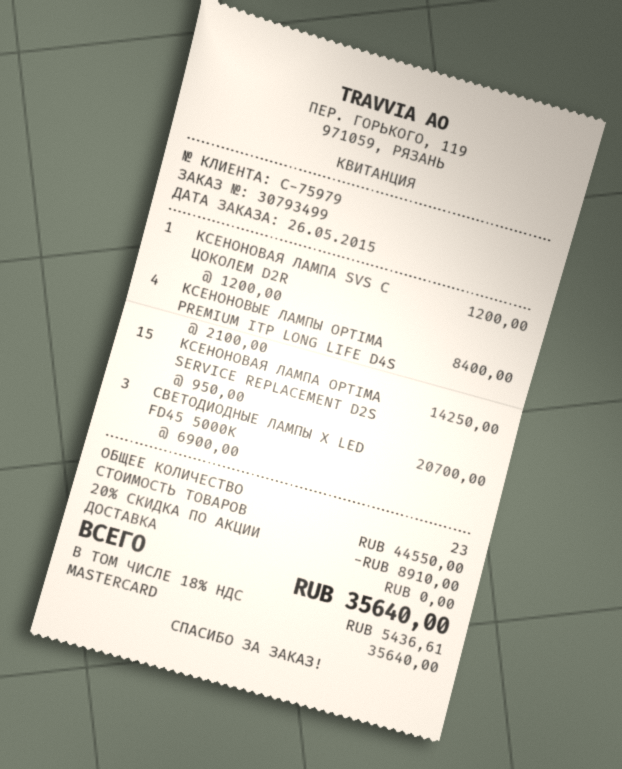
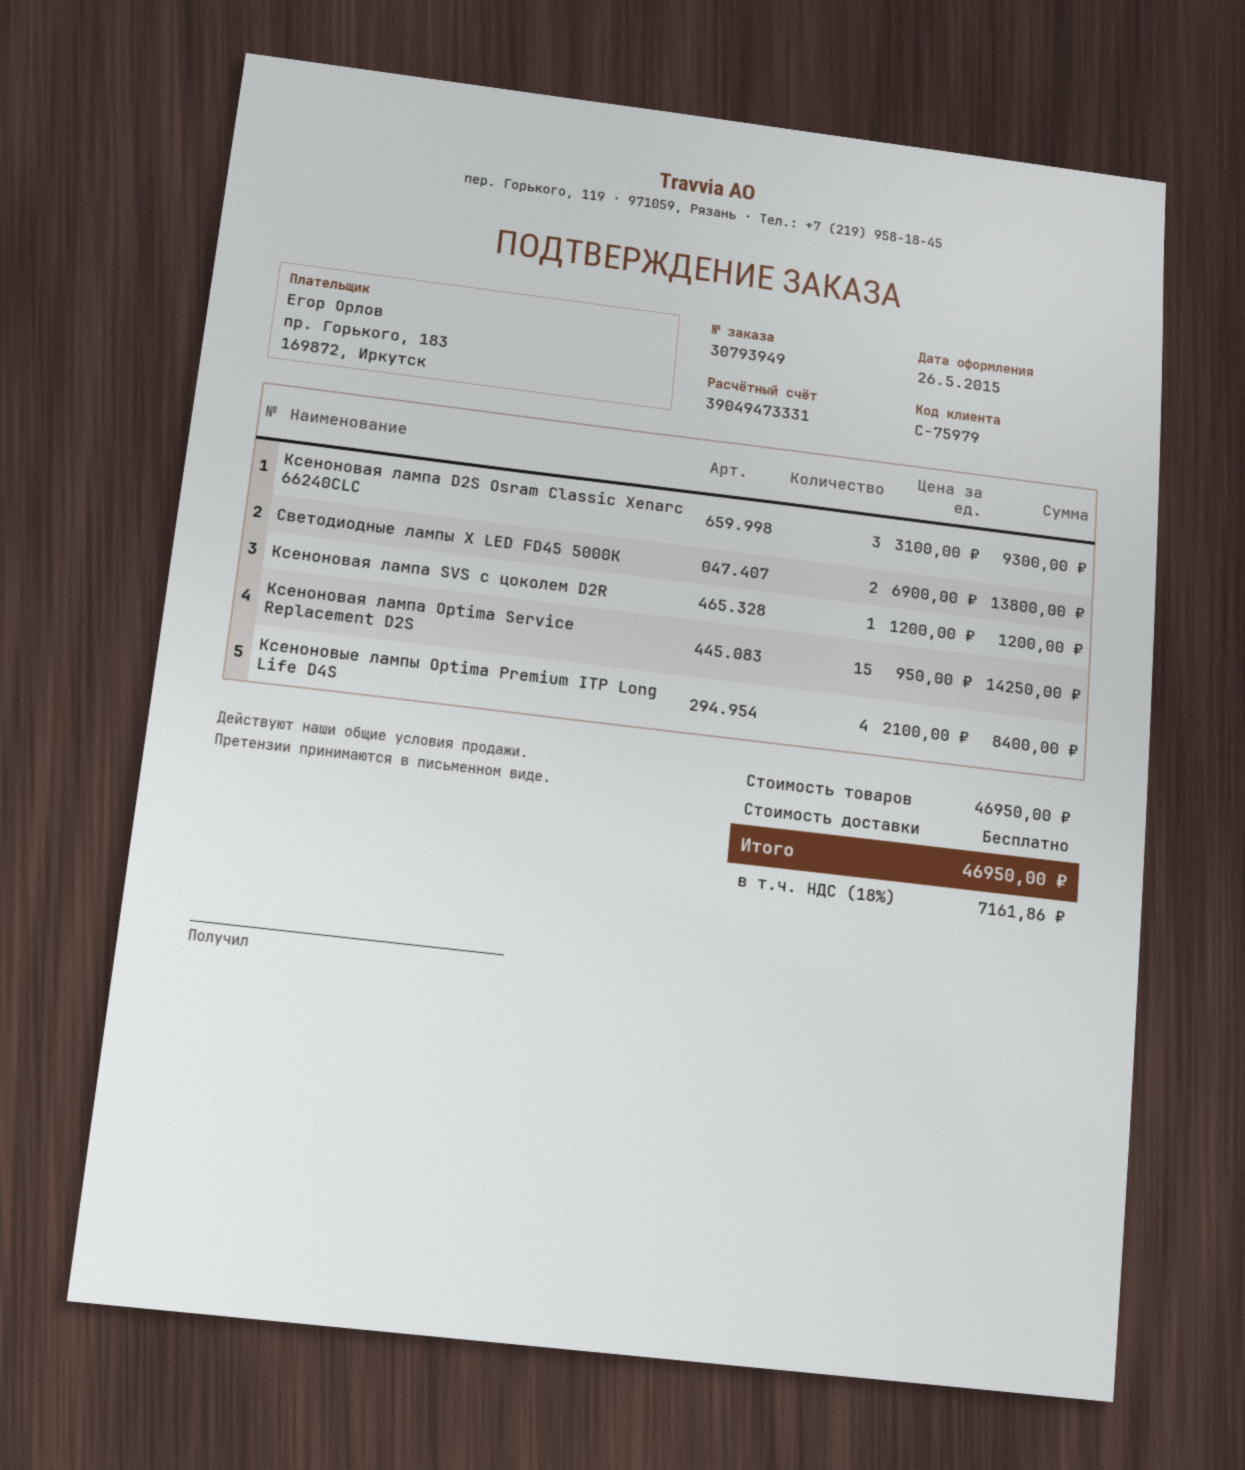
order number: 30793499 -> 30793949
СВЕТОДИОДНЫЕ ЛАМПЫ X LED FD45 5000K: 3 x 6900.00 = 20700.00 -> 2 x 6900.00 = 13800.00
Ксеноновая лампа D2S Osram Classic Xenarc 66240CLC: none -> 3 x 3100.00 = 9300.00
subtotal: 44550.00 -> 46950.00
discount: 20% = 8910.00 -> none
tax: 18% = 5436.61 -> 18% = 7161.86
total: 35640.00 -> 46950.00

